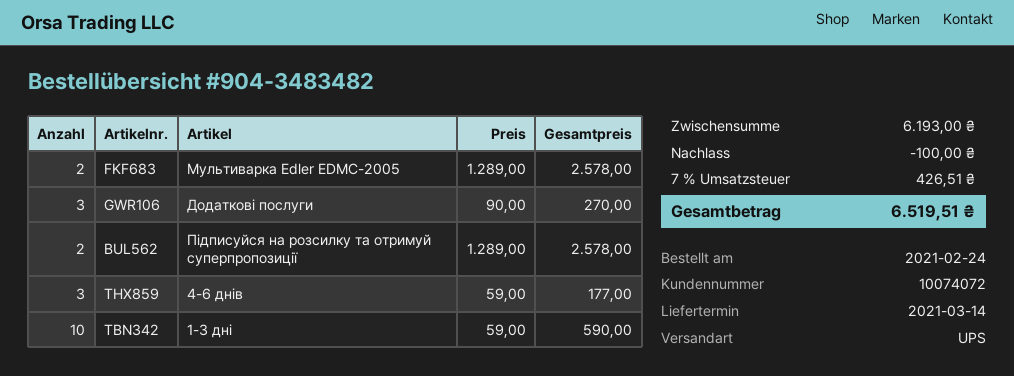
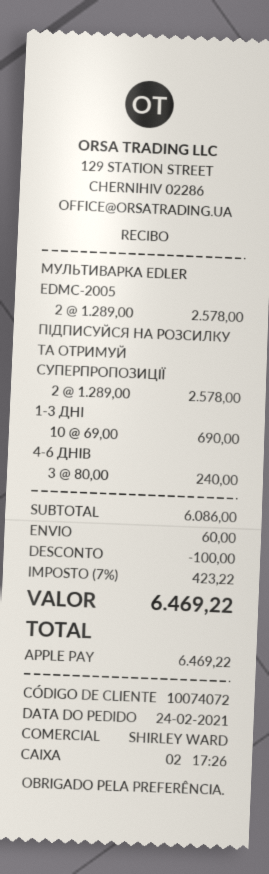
Додаткові послуги: 3 x 90.00 = 270.00 -> none
4-6 днів: 3 x 59.00 = 177.00 -> 3 x 80.00 = 240.00
1-3 дні: 10 x 59.00 = 590.00 -> 10 x 69.00 = 690.00
subtotal: 6193.00 -> 6086.00
shipping: none -> 60.00
tax: 7% = 426.51 -> 7% = 423.22
total: 6519.51 -> 6469.22

